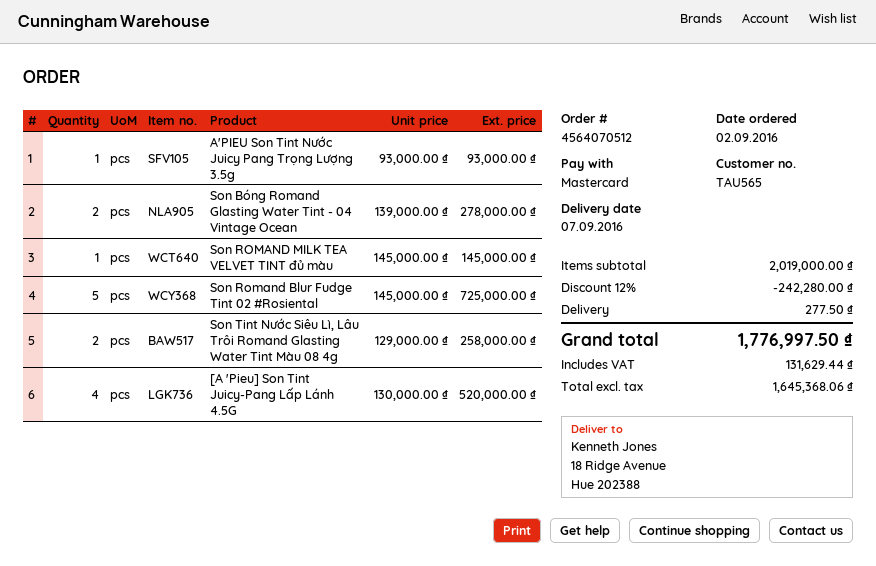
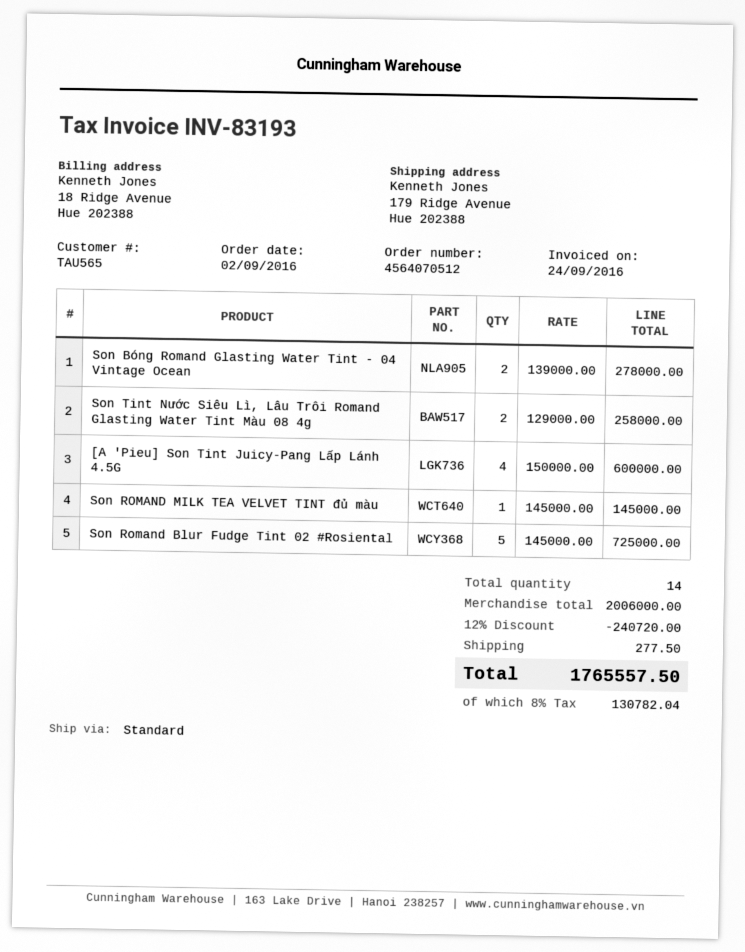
ship to: 18 Ridge Avenue, Hue 202388 -> 179 Ridge Avenue, Hue 202388
A'PIEU Son Tint Nước Juicy Pang Trọng Lượng 3.5g: 1 x 93000.00 = 93000.00 -> none
[A 'Pieu] Son Tint Juicy-Pang Lấp Lánh 4.5G: 4 x 130000.00 = 520000.00 -> 4 x 150000.00 = 600000.00
subtotal: 2019000.00 -> 2006000.00
discount: 12% = 242280.00 -> 12% = 240720.00
tax: 131629.44 -> 130782.04
total: 1776997.50 -> 1765557.50

